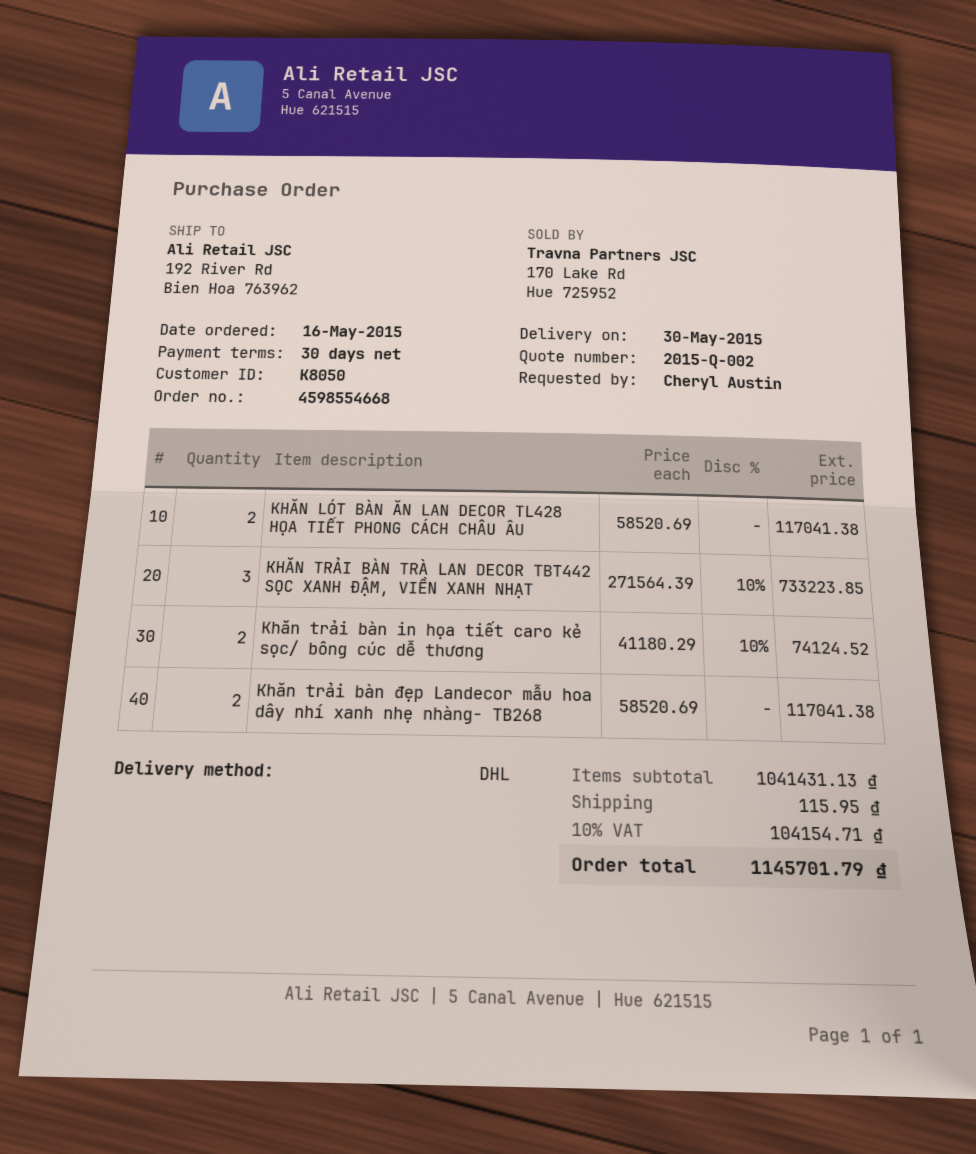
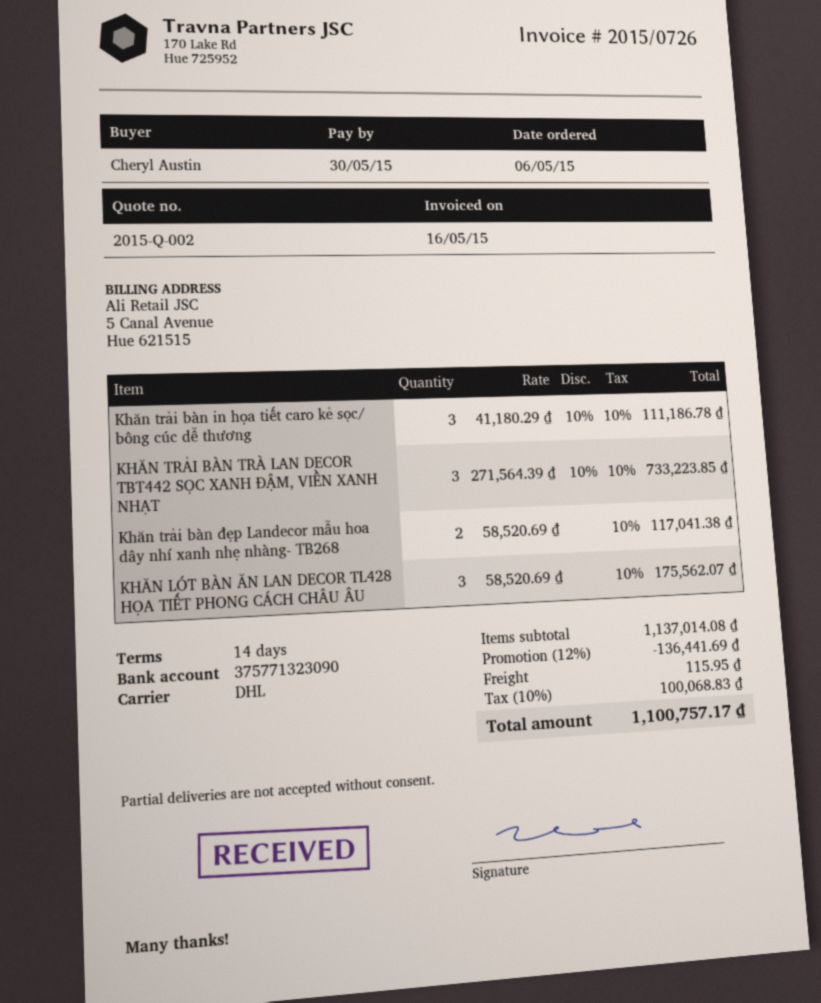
order date: 2015-05-16 -> 2015-05-06
payment terms: 30 days -> 14 days
KHĂN LÓT BÀN ĂN LAN DECOR TL428 HỌA TIẾT PHONG CÁCH CHÂU ÂU: 2 x 58520.69 = 117041.38 -> 3 x 58520.69 = 175562.07
Khăn trải bàn in họa tiết caro kẻ sọc/ bông cúc dễ thương: 2 x 41180.29 - 10% = 74124.52 -> 3 x 41180.29 - 10% = 111186.78
subtotal: 1041431.13 -> 1137014.08
discount: none -> 12% = 136441.69
tax: 10% = 104154.71 -> 10% = 100068.83
total: 1145701.79 -> 1100757.17

